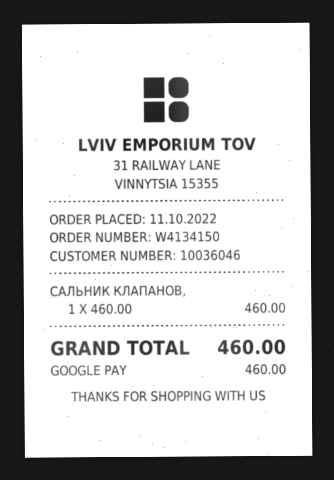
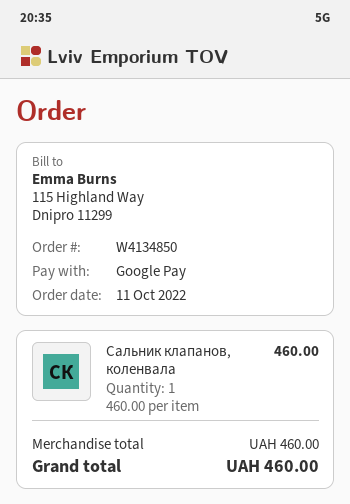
order number: W4134150 -> W4134850

